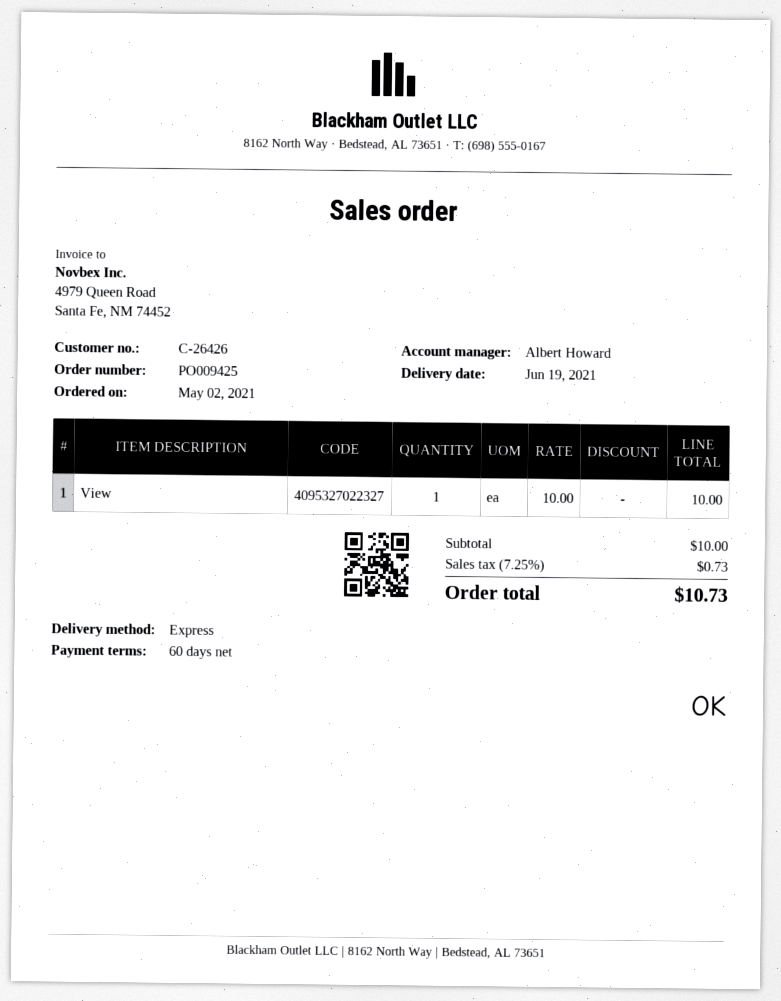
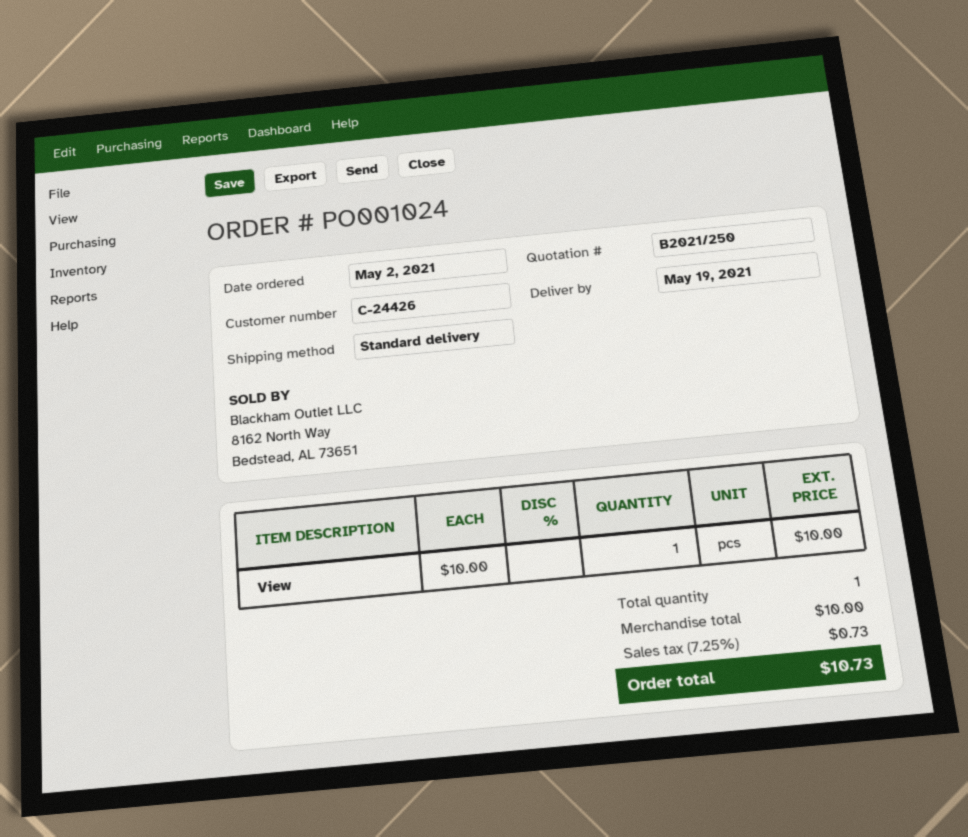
order number: PO009425 -> PO001024
delivery date: 2021-06-19 -> 2021-05-19
customer number: C-26426 -> C-24426
shipping method: express -> standard

